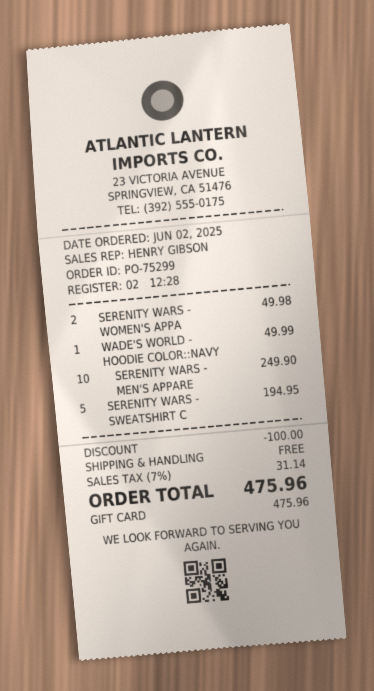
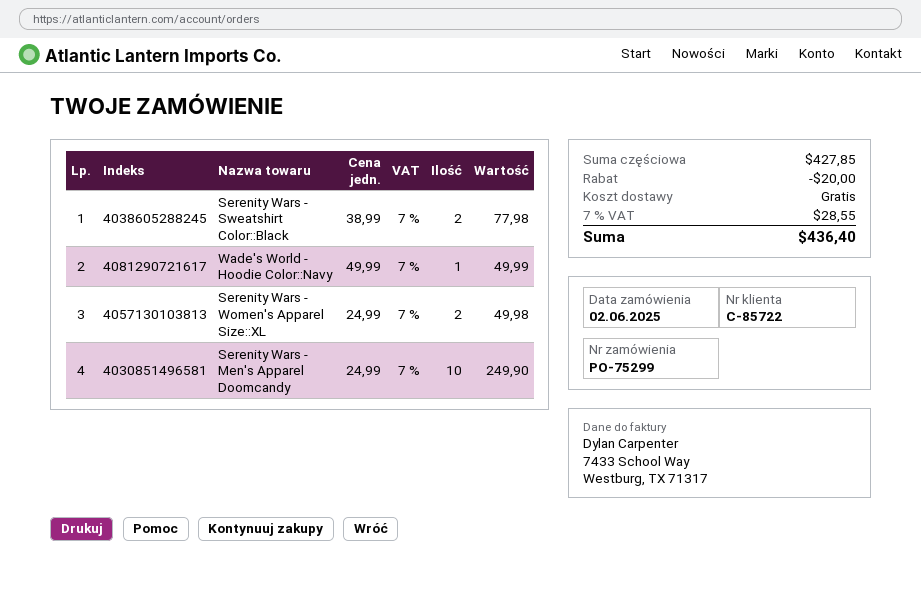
SERENITY WARS - SWEATSHIRT C: 5 for 194.95 -> 2 for 77.98
discount: 100.00 -> 20.00
tax: 7% = 31.14 -> 7% = 28.55
total: 475.96 -> 436.40

